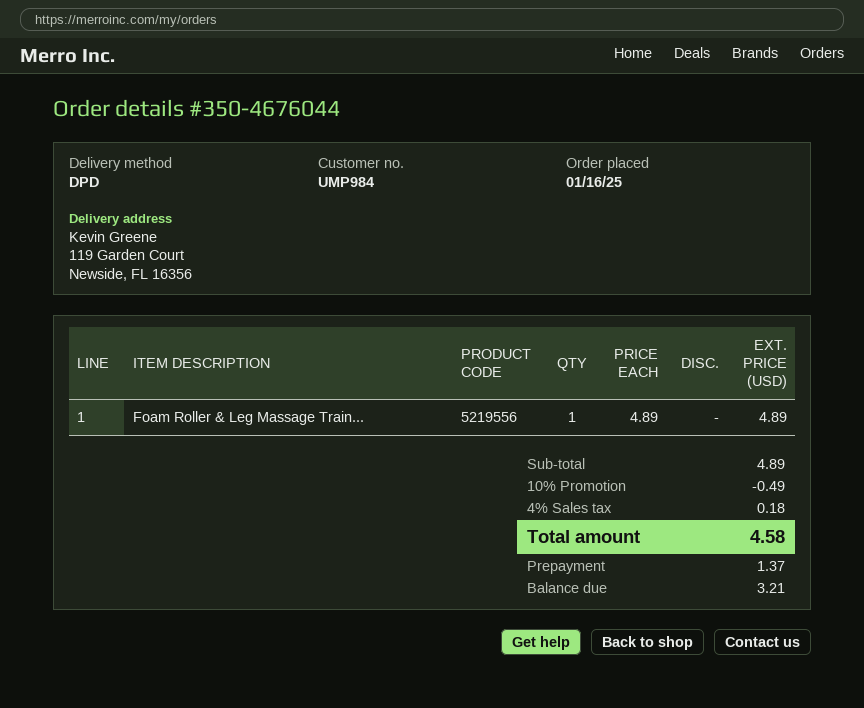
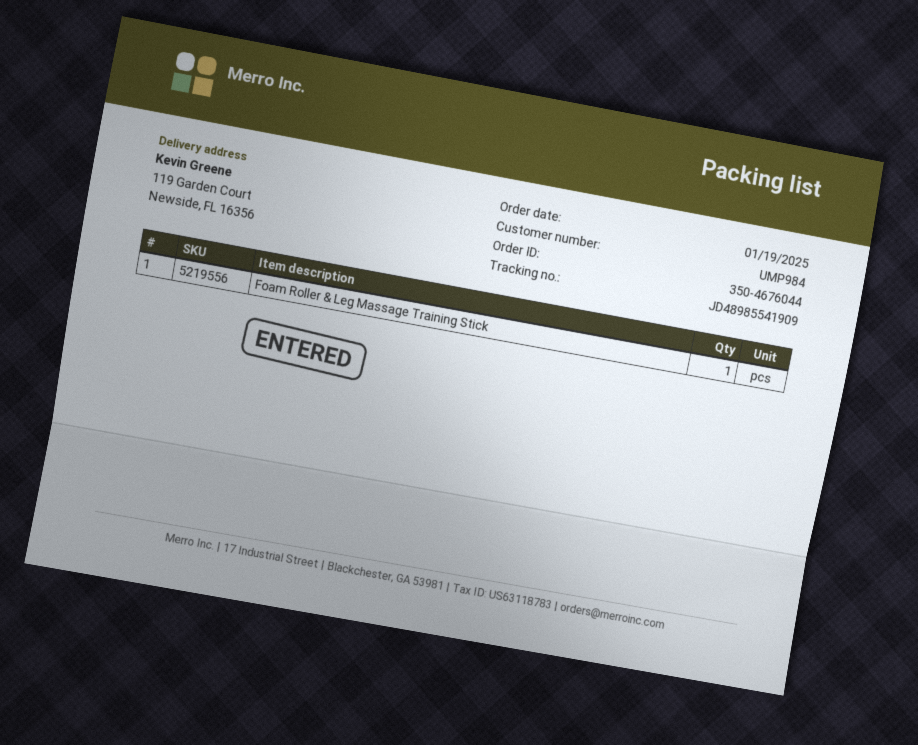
order date: 2025-01-16 -> 2025-01-19

